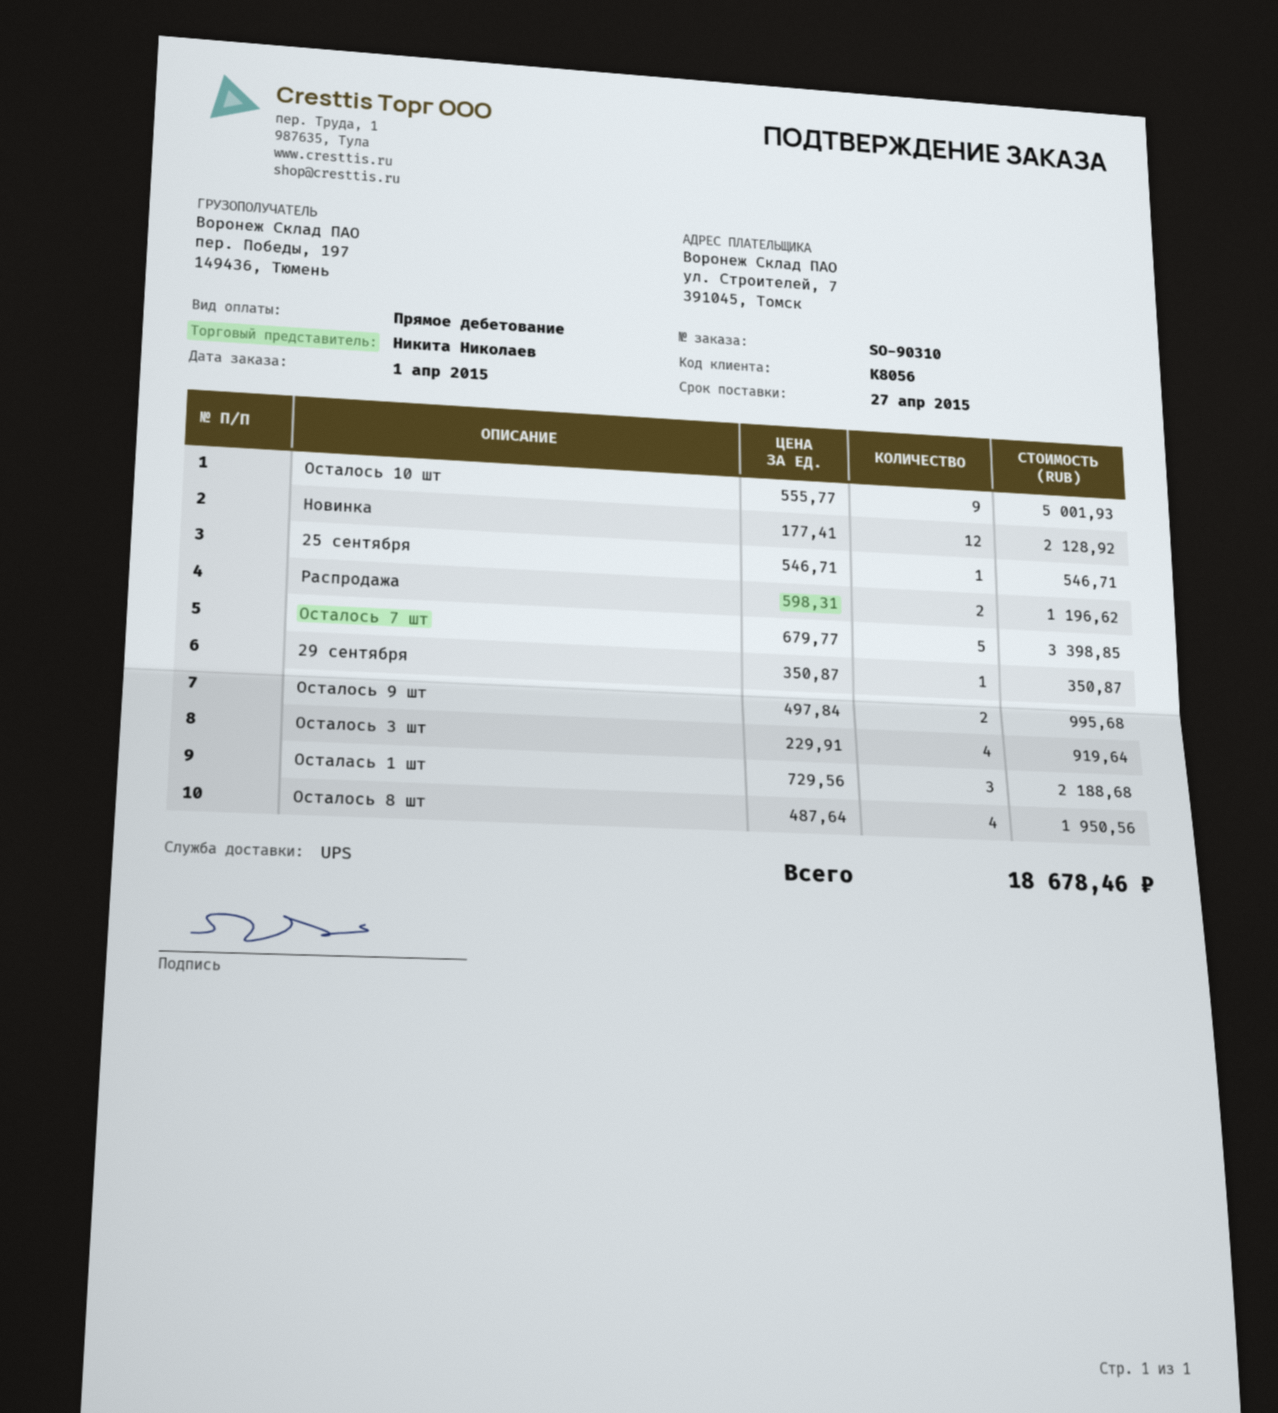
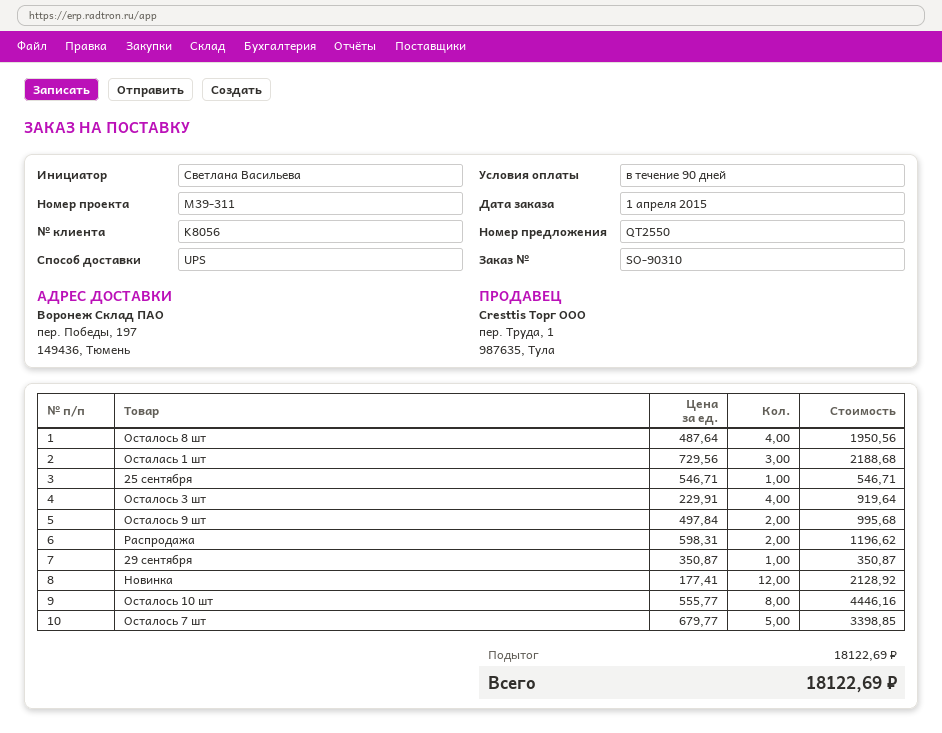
Осталось 10 шт: 9 x 555.77 = 5001.93 -> 8 x 555.77 = 4446.16
total: 18678.46 -> 18122.69

